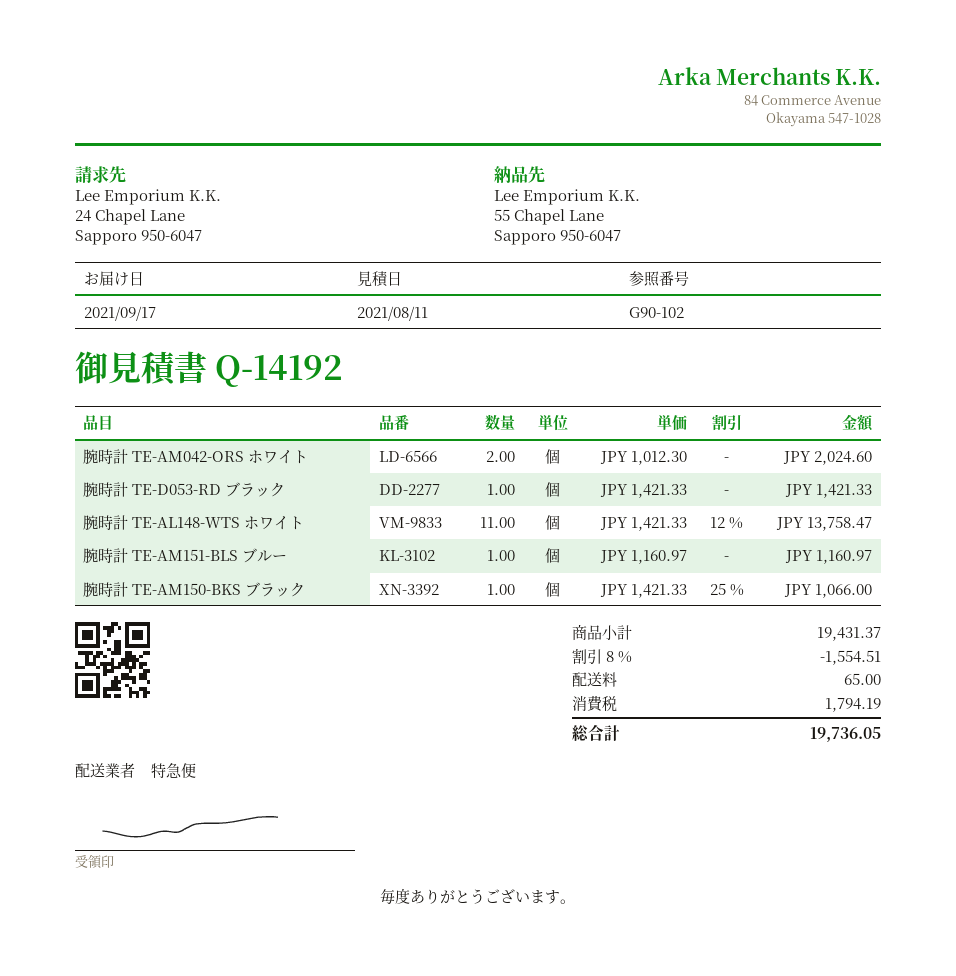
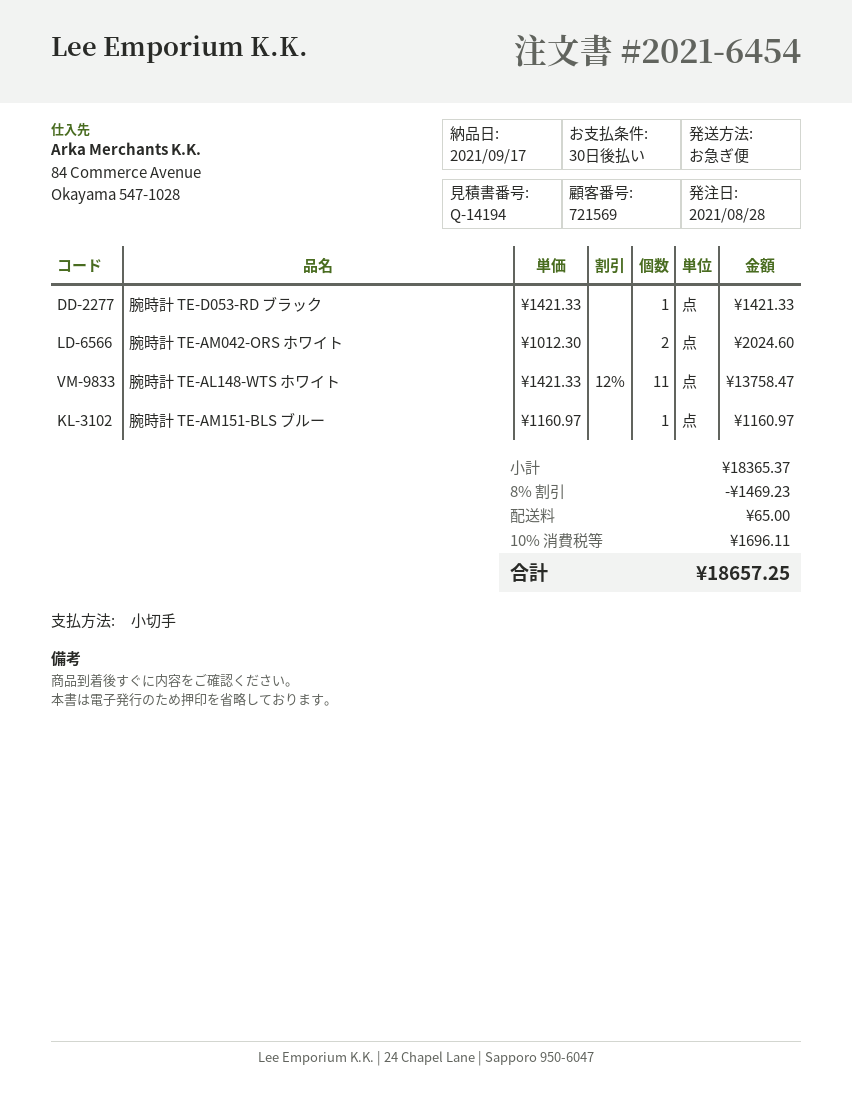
quote number: Q-14192 -> Q-14194
腕時計 TE-AM150-BKS ブラック: 1 x 1421.33 - 25% = 1066.00 -> none
subtotal: 19431.37 -> 18365.37
discount: 8% = 1554.51 -> 8% = 1469.23
tax: 1794.19 -> 1696.11
total: 19736.05 -> 18657.25

